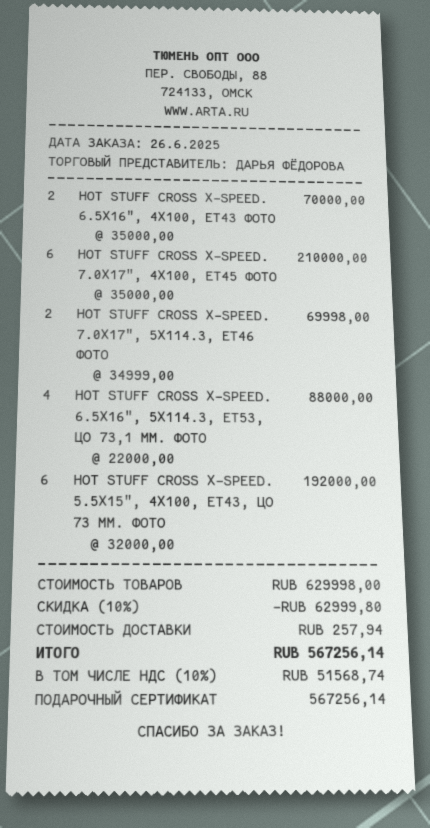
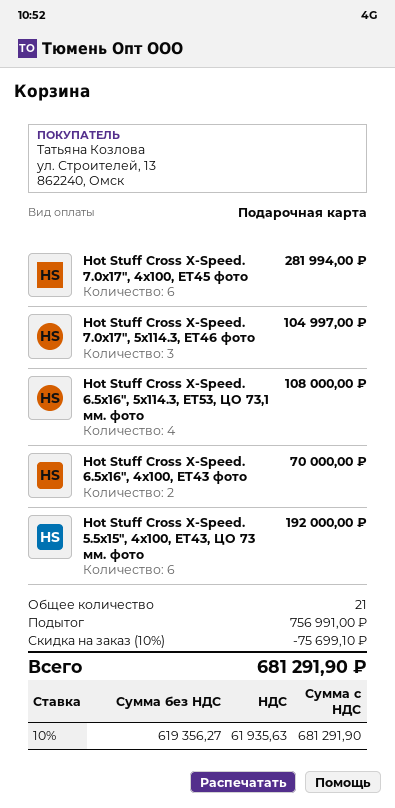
HOT STUFF CROSS X-SPEED. 7.0X17", 4X100, ET45 ФОТО: 6 for 210000.00 -> 6 for 281994.00
HOT STUFF CROSS X-SPEED. 7.0X17", 5X114.3, ET46 ФОТО: 2 for 69998.00 -> 3 for 104997.00
HOT STUFF CROSS X-SPEED. 6.5X16", 5X114.3, ET53, ЦО 73,1 ММ. ФОТО: 4 for 88000.00 -> 4 for 108000.00
subtotal: 629998.00 -> 756991.00
discount: 10% = 62999.80 -> 10% = 75699.10
shipping: 257.94 -> none
tax: 10% = 51568.74 -> 10% = 61935.63
total: 567256.14 -> 681291.90

